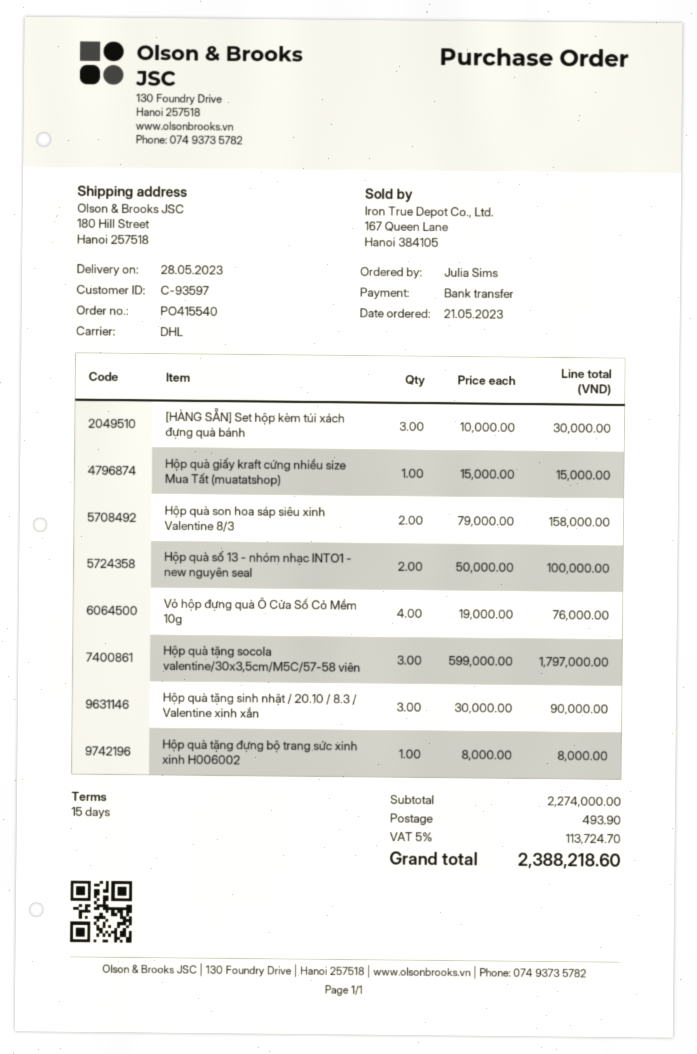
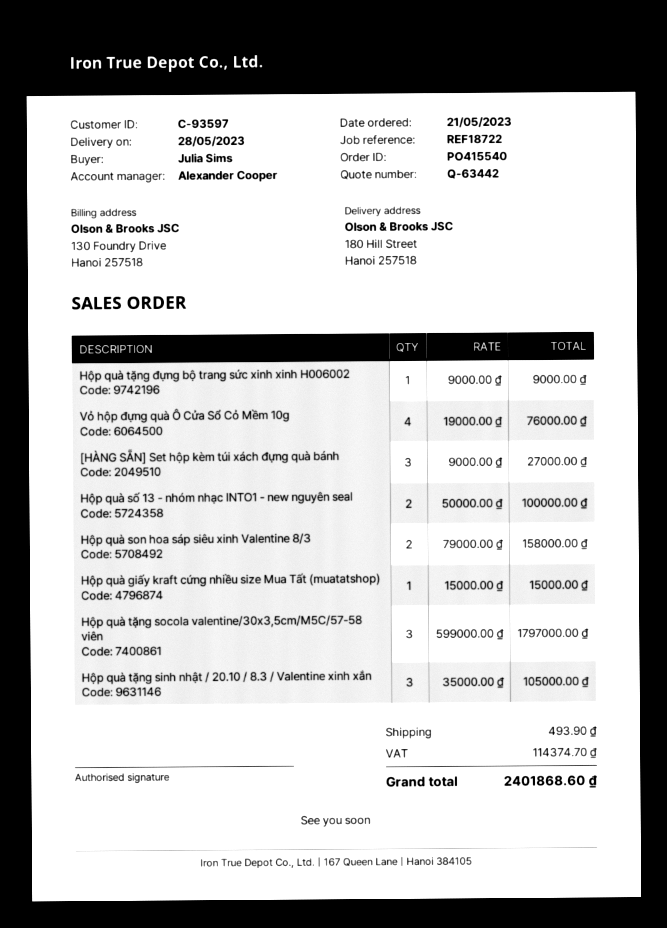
[HÀNG SẴN] Set hộp kèm túi xách đựng quà bánh: 3 x 10000.00 = 30000.00 -> 3 x 9000.00 = 27000.00
Hộp quà tặng sinh nhật / 20.10 / 8.3 / Valentine xinh xắn: 3 x 30000.00 = 90000.00 -> 3 x 35000.00 = 105000.00
Hộp quà tặng đựng bộ trang sức xinh xinh H006002: 1 x 8000.00 = 8000.00 -> 1 x 9000.00 = 9000.00
tax: 113724.70 -> 114374.70
total: 2388218.60 -> 2401868.60

